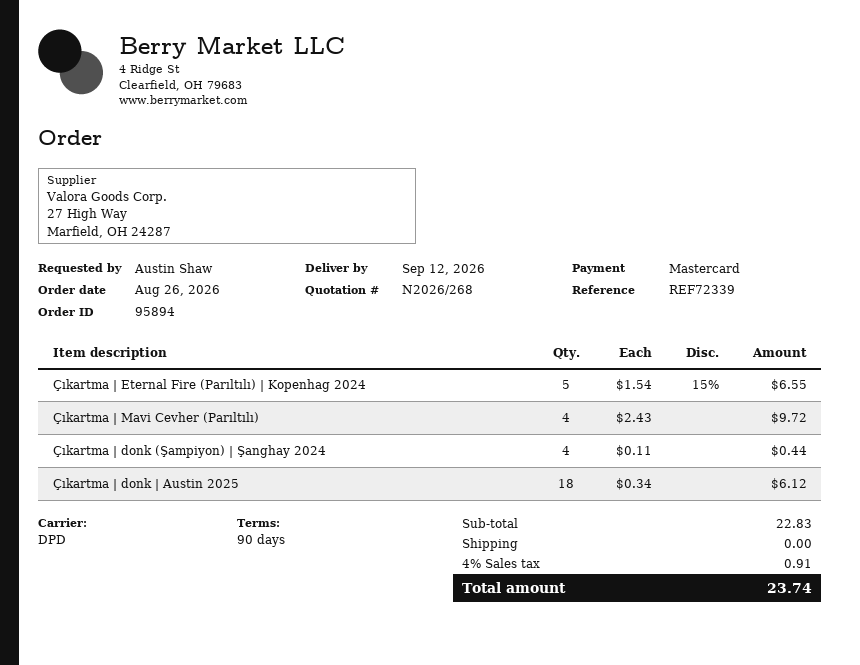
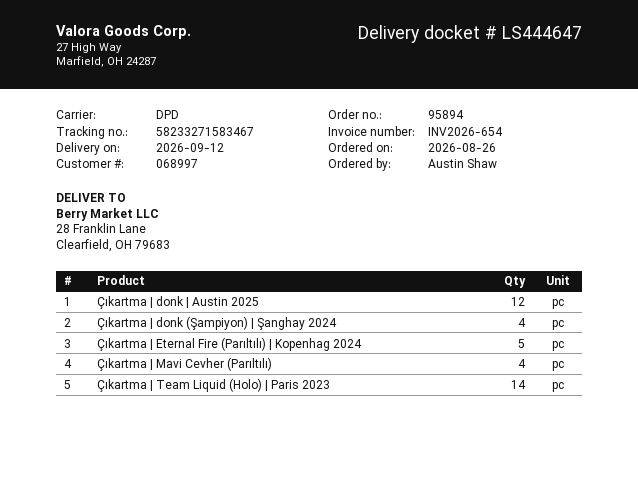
Çıkartma | donk | Austin 2025: 18 -> 12
Çıkartma | Team Liquid (Holo) | Paris 2023: none -> 14

